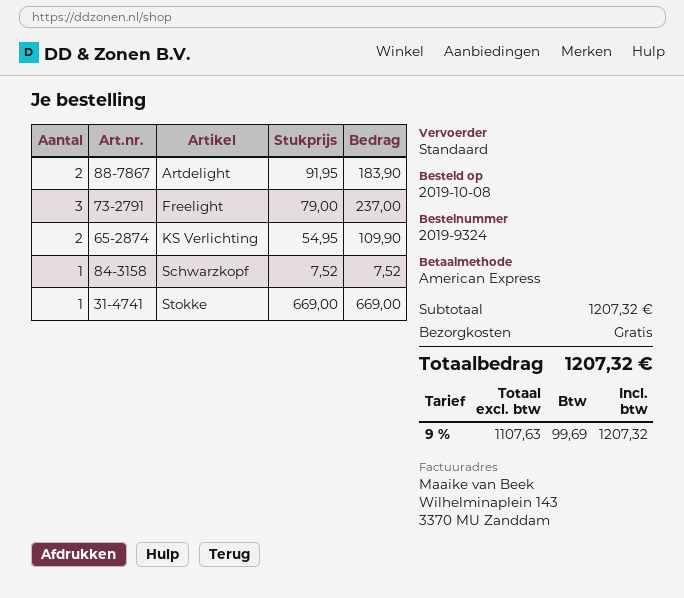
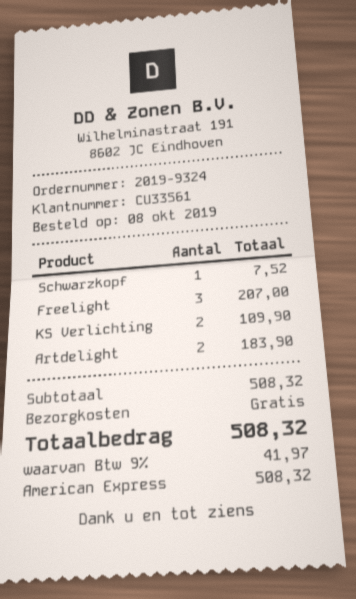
Freelight: 3 for 237.00 -> 3 for 207.00
Stokke: 1 for 669.00 -> none
subtotal: 1207.32 -> 508.32
tax: 9% = 99.69 -> 9% = 41.97
total: 1207.32 -> 508.32

